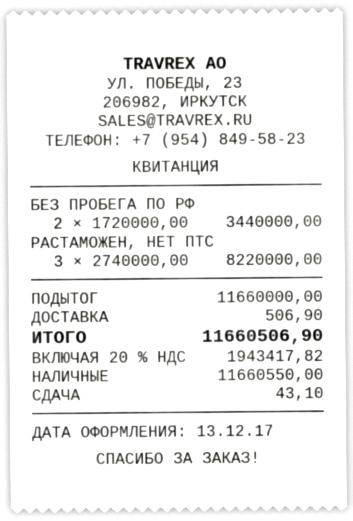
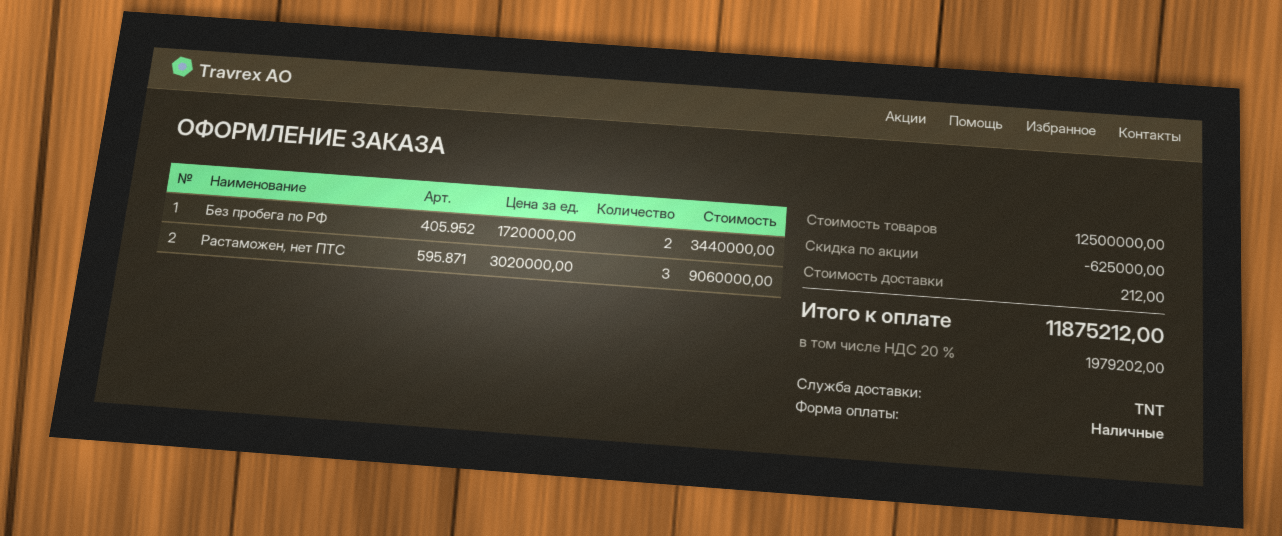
РАСТАМОЖЕН, НЕТ ПТС: 3 x 2740000.00 = 8220000.00 -> 3 x 3020000.00 = 9060000.00
subtotal: 11660000.00 -> 12500000.00
discount: none -> 625000.00
shipping: 506.90 -> 212.00
tax: 20% = 1943417.82 -> 20% = 1979202.00
total: 11660506.90 -> 11875212.00

